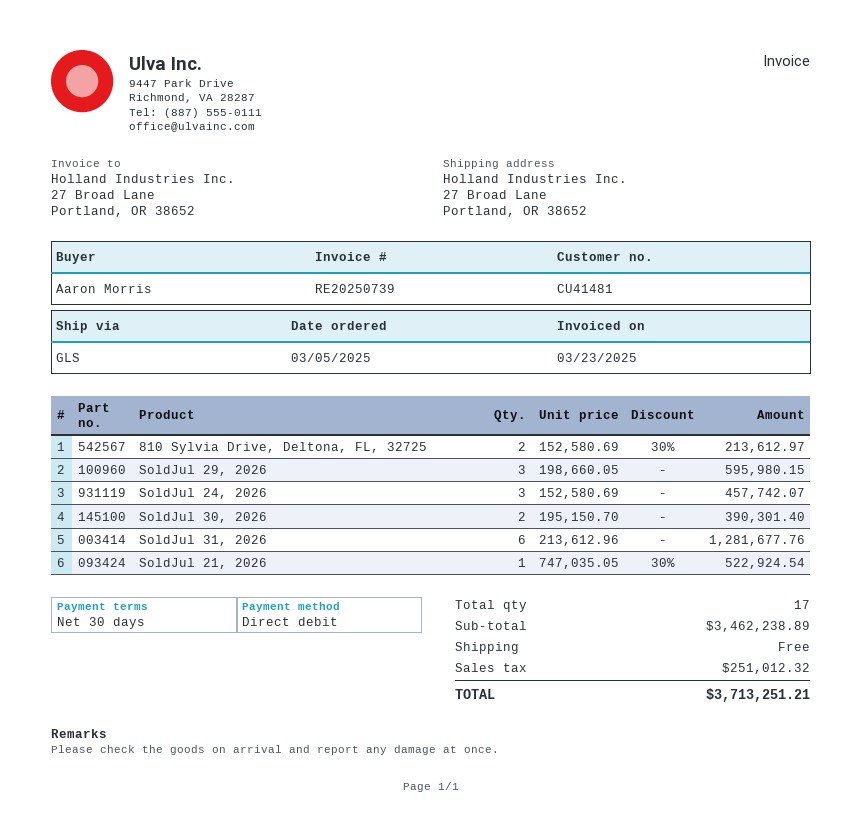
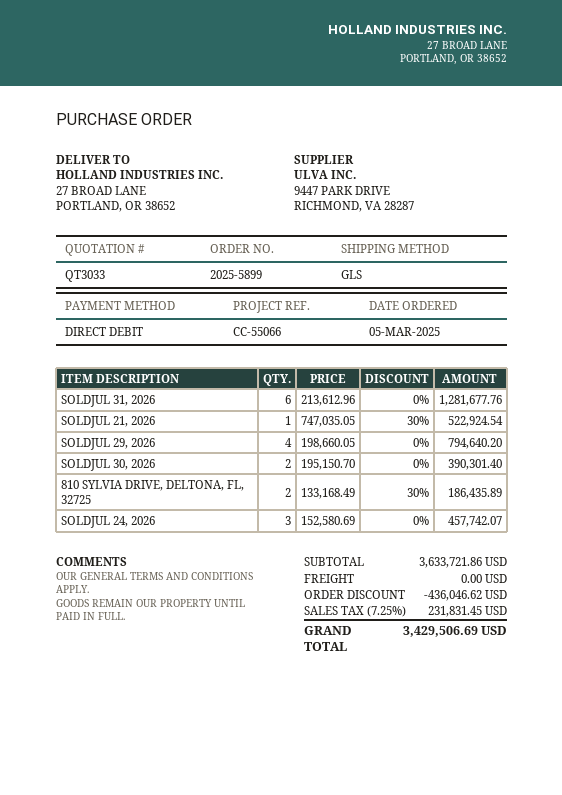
810 Sylvia Drive, Deltona, FL, 32725: 2 x 152580.69 - 30% = 213612.97 -> 2 x 133168.49 - 30% = 186435.89
SoldJul 29, 2026: 3 x 198660.05 = 595980.15 -> 4 x 198660.05 = 794640.20
subtotal: 3462238.89 -> 3633721.86
discount: none -> 436046.62
tax: 251012.32 -> 231831.45
total: 3713251.21 -> 3429506.69

